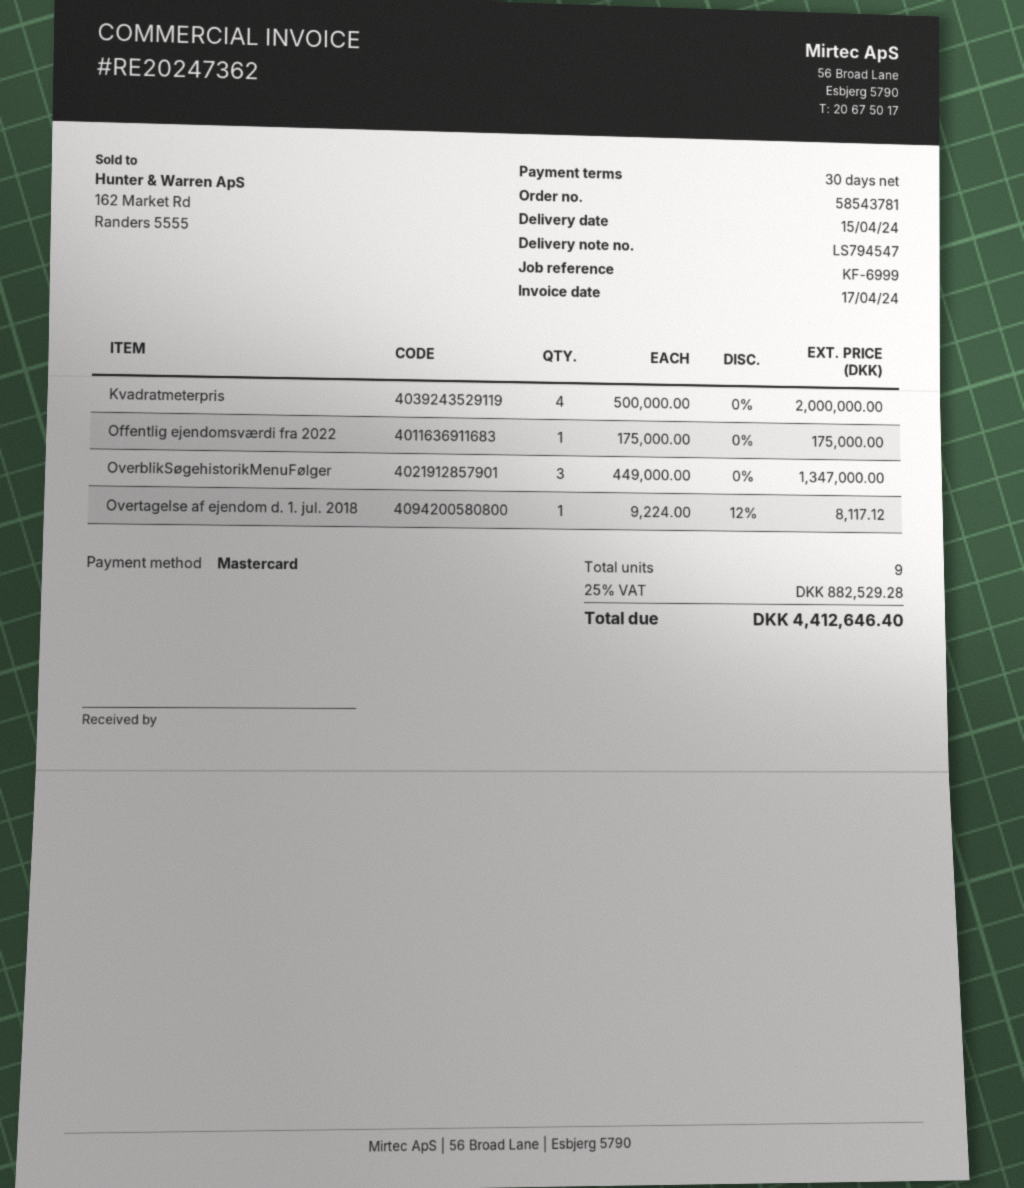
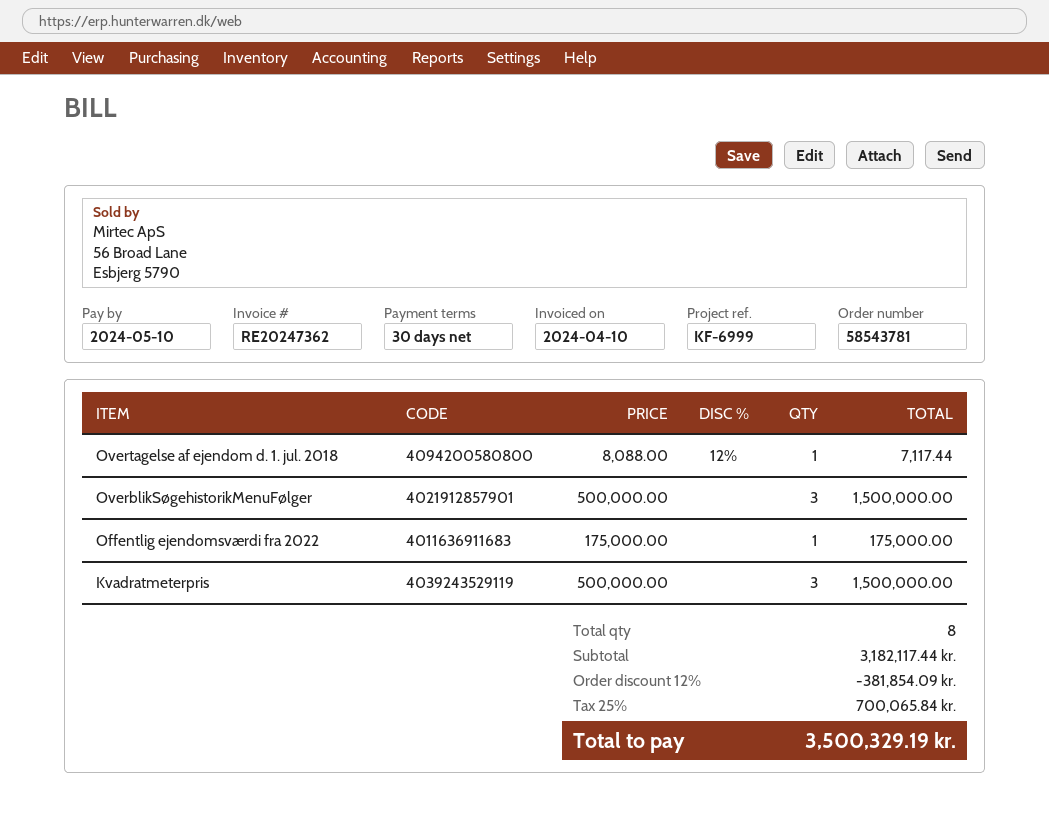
invoice date: 2024-04-17 -> 2024-04-10
Kvadratmeterpris: 4 x 500000.00 = 2000000.00 -> 3 x 500000.00 = 1500000.00
OverblikSøgehistorikMenuFølger: 3 x 449000.00 = 1347000.00 -> 3 x 500000.00 = 1500000.00
Overtagelse af ejendom d. 1. jul. 2018: 1 x 9224.00 - 12% = 8117.12 -> 1 x 8088.00 - 12% = 7117.44
total quantity: 9 -> 8
discount: none -> 12% = 381854.09
tax: 25% = 882529.28 -> 25% = 700065.84
total: 4412646.40 -> 3500329.19

